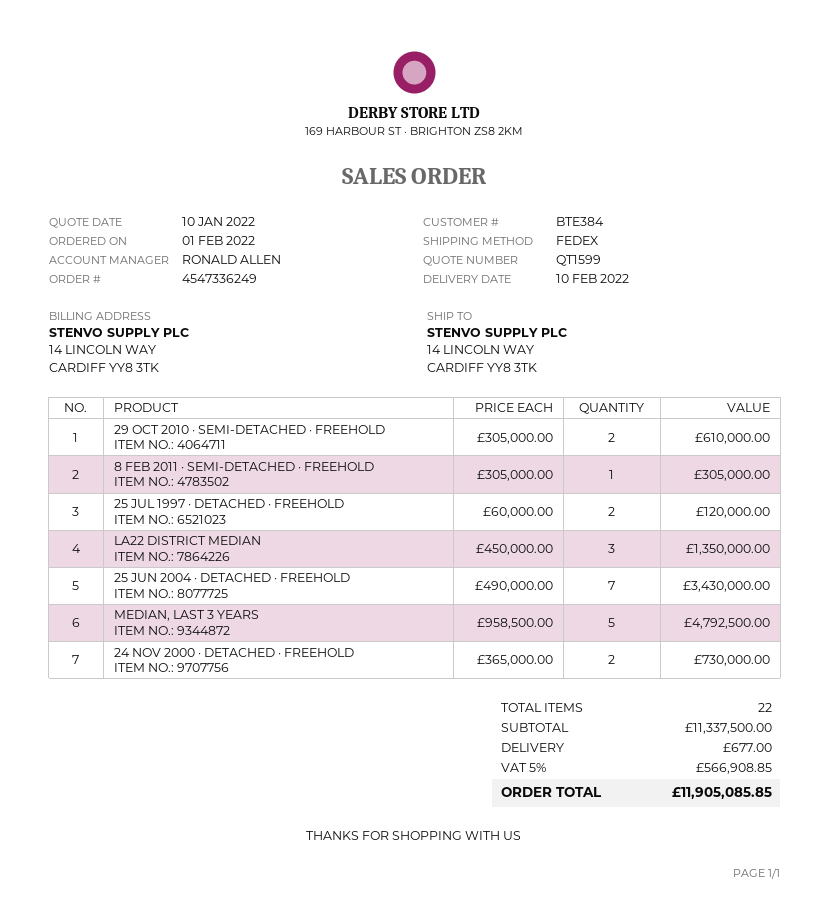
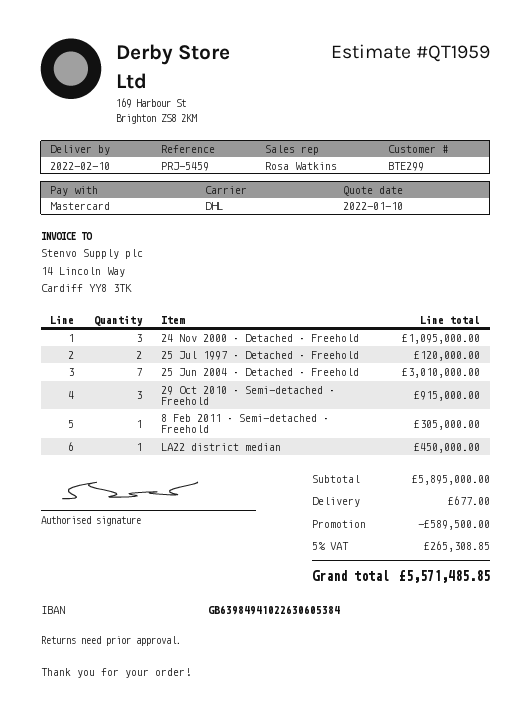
quote number: QT1599 -> QT1959
customer number: BTE384 -> BTE299
sales rep: RONALD ALLEN -> Rosa Watkins
shipping method: FedEx -> DHL
29 OCT 2010 · SEMI-DETACHED · FREEHOLD: 2 for 610000.00 -> 3 for 915000.00
LA22 DISTRICT MEDIAN: 3 for 1350000.00 -> 1 for 450000.00
25 JUN 2004 · DETACHED · FREEHOLD: 7 for 3430000.00 -> 7 for 3010000.00
MEDIAN, LAST 3 YEARS: 5 for 4792500.00 -> none
24 NOV 2000 · DETACHED · FREEHOLD: 2 for 730000.00 -> 3 for 1095000.00
subtotal: 11337500.00 -> 5895000.00
discount: none -> 589500.00
tax: 5% = 566908.85 -> 5% = 265308.85
total: 11905085.85 -> 5571485.85

